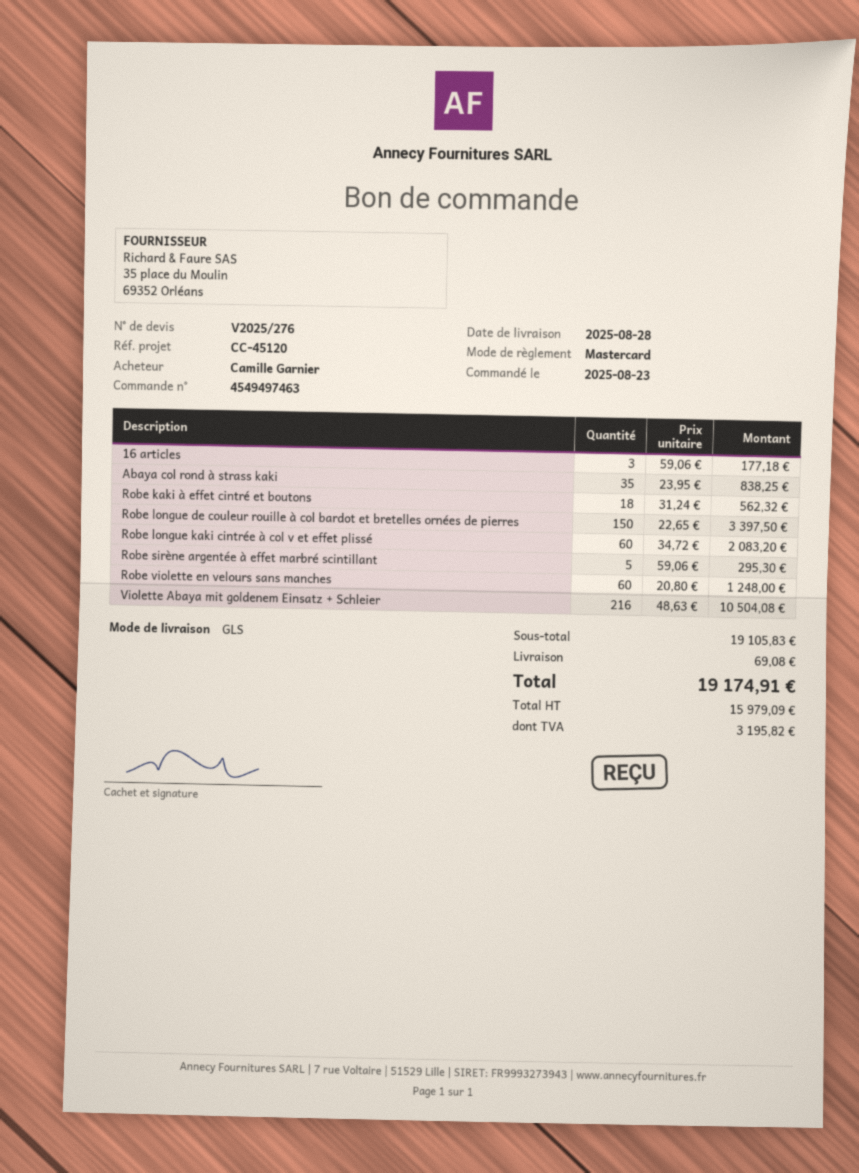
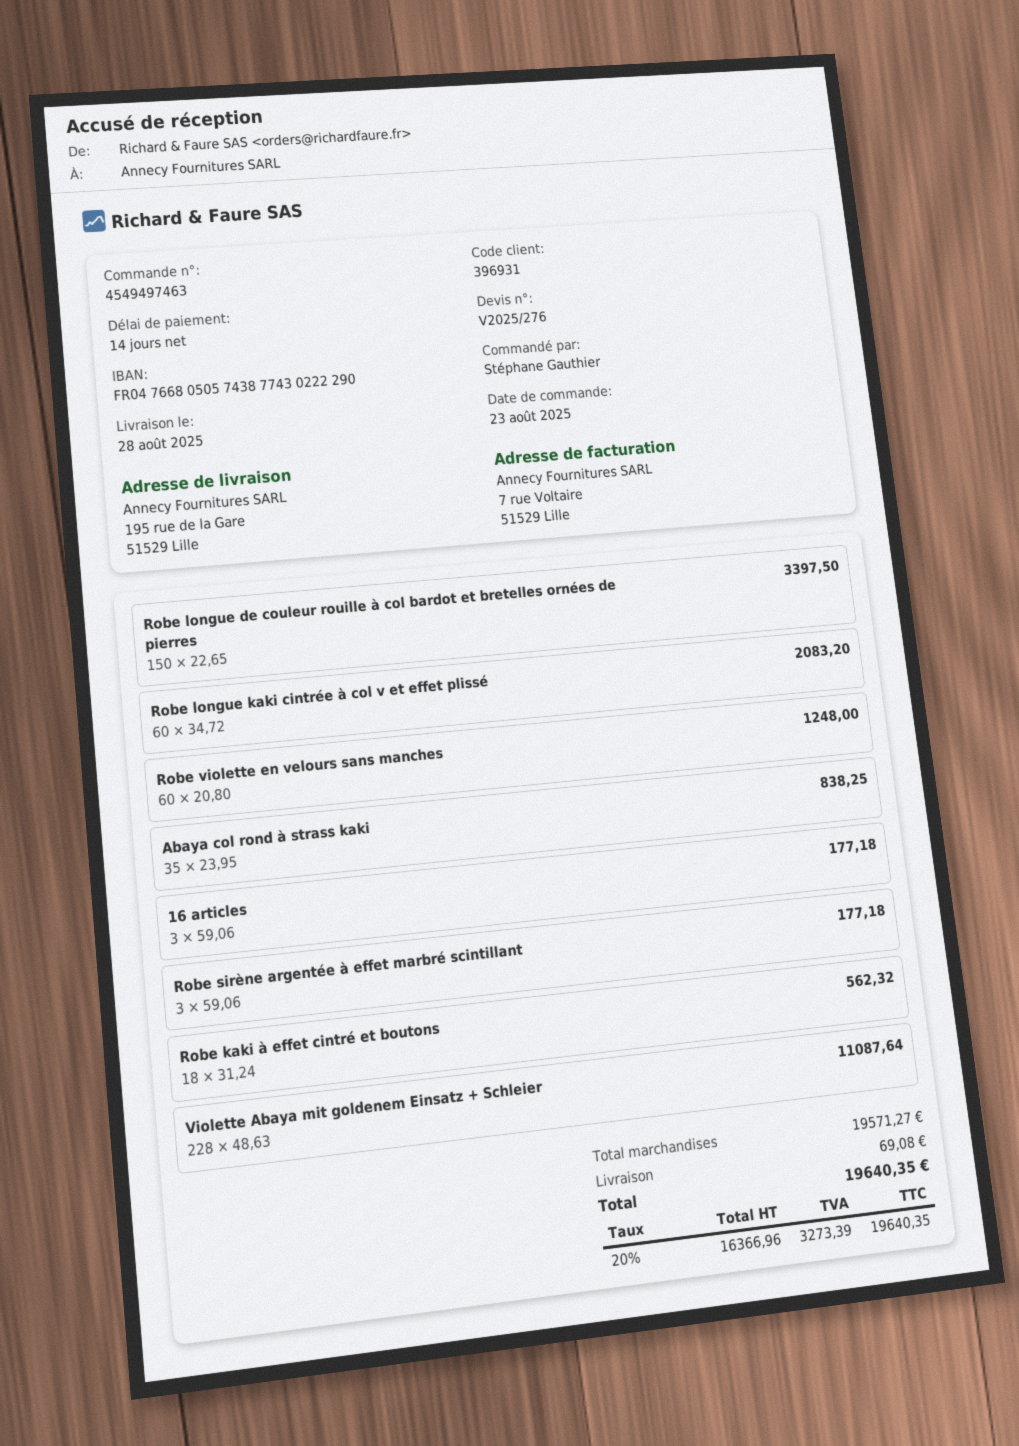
ordered by: Camille Garnier -> Stéphane Gauthier
Robe sirène argentée à effet marbré scintillant: 5 x 59.06 = 295.30 -> 3 x 59.06 = 177.18
Violette Abaya mit goldenem Einsatz + Schleier: 216 x 48.63 = 10504.08 -> 228 x 48.63 = 11087.64
subtotal: 19105.83 -> 19571.27
net: 15979.09 -> 16366.96
tax: 3195.82 -> 3273.39
total: 19174.91 -> 19640.35

